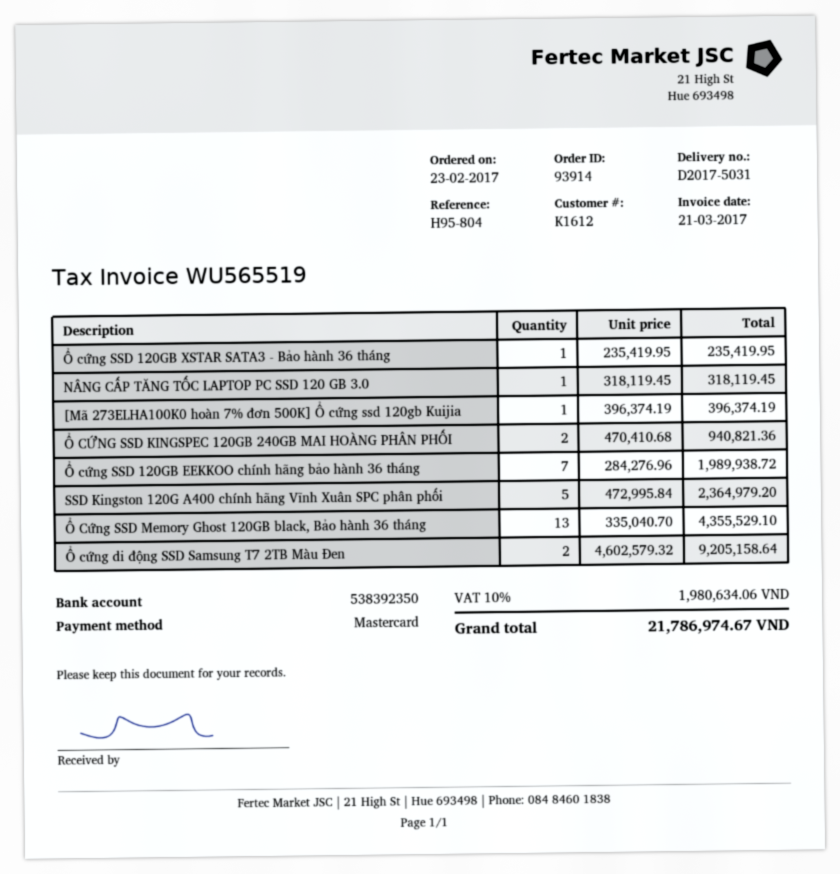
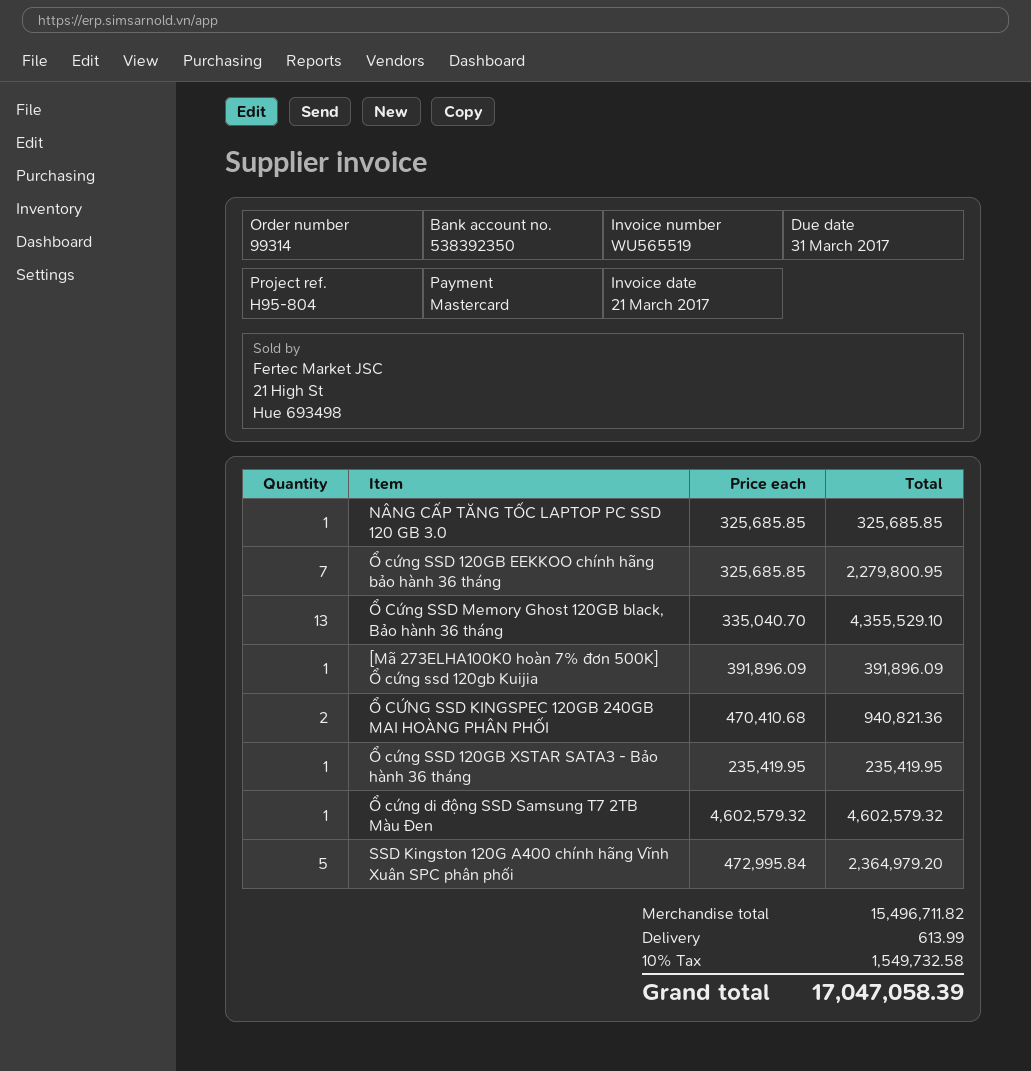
order number: 93914 -> 99314
NÂNG CẤP TĂNG TỐC LAPTOP PC SSD 120 GB 3.0: 1 x 318119.45 = 318119.45 -> 1 x 325685.85 = 325685.85
[Mã 273ELHA100K0 hoàn 7% đơn 500K] Ổ cứng ssd 120gb Kuijia: 1 x 396374.19 = 396374.19 -> 1 x 391896.09 = 391896.09
Ổ cứng SSD 120GB EEKKOO chính hãng bảo hành 36 tháng: 7 x 284276.96 = 1989938.72 -> 7 x 325685.85 = 2279800.95
Ổ cứng di động SSD Samsung T7 2TB Màu Đen: 2 x 4602579.32 = 9205158.64 -> 1 x 4602579.32 = 4602579.32
shipping: none -> 613.99
tax: 10% = 1980634.06 -> 10% = 1549732.58
total: 21786974.67 -> 17047058.39

